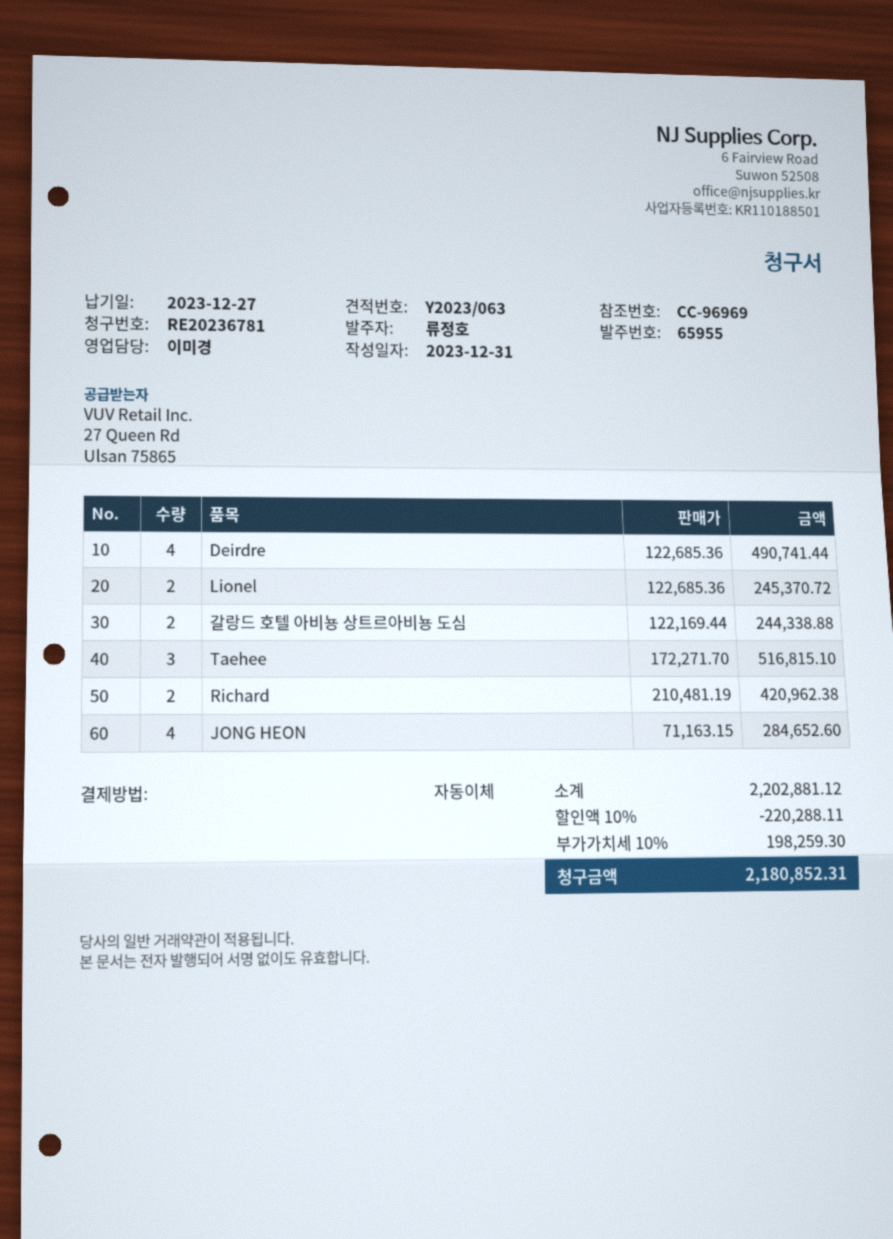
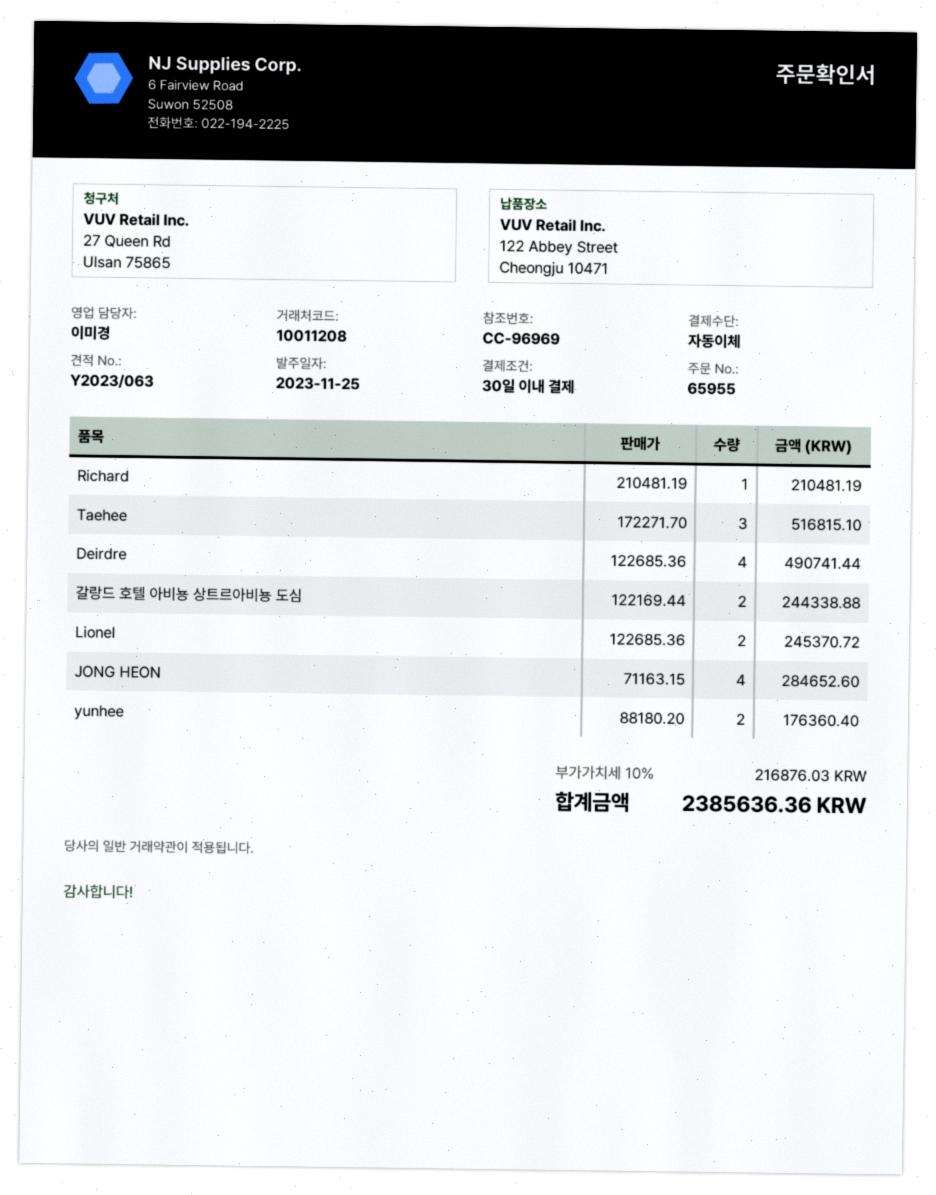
Richard: 2 x 210481.19 = 420962.38 -> 1 x 210481.19 = 210481.19
yunhee: none -> 2 x 88180.20 = 176360.40
discount: 10% = 220288.11 -> none
tax: 10% = 198259.30 -> 10% = 216876.03
total: 2180852.31 -> 2385636.36

